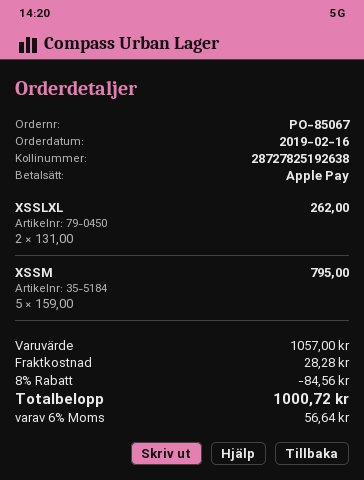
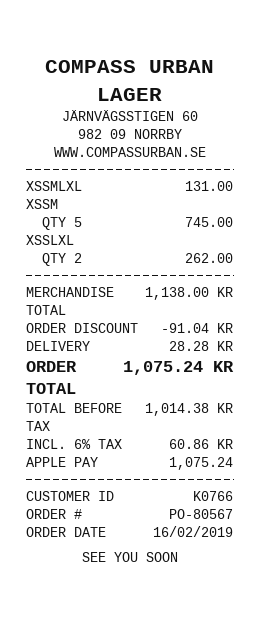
order number: PO-85067 -> PO-80567
XSSM: 5 for 795.00 -> 5 for 745.00
XSSMLXL: none -> 1 for 131.00
subtotal: 1057.00 -> 1138.00
discount: 84.56 -> 91.04
tax: 6% = 56.64 -> 6% = 60.86
total: 1000.72 -> 1075.24

